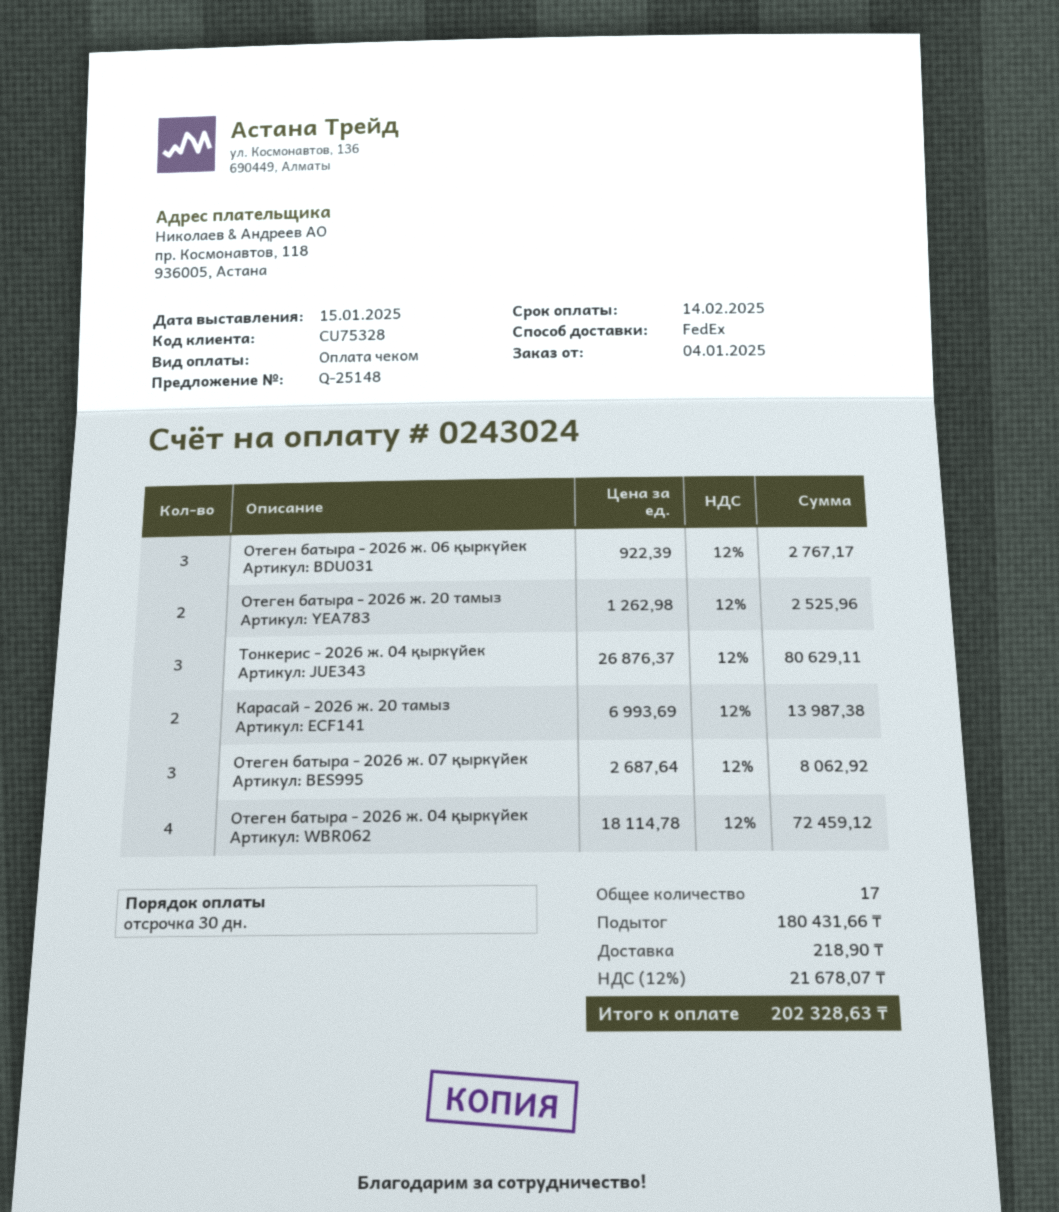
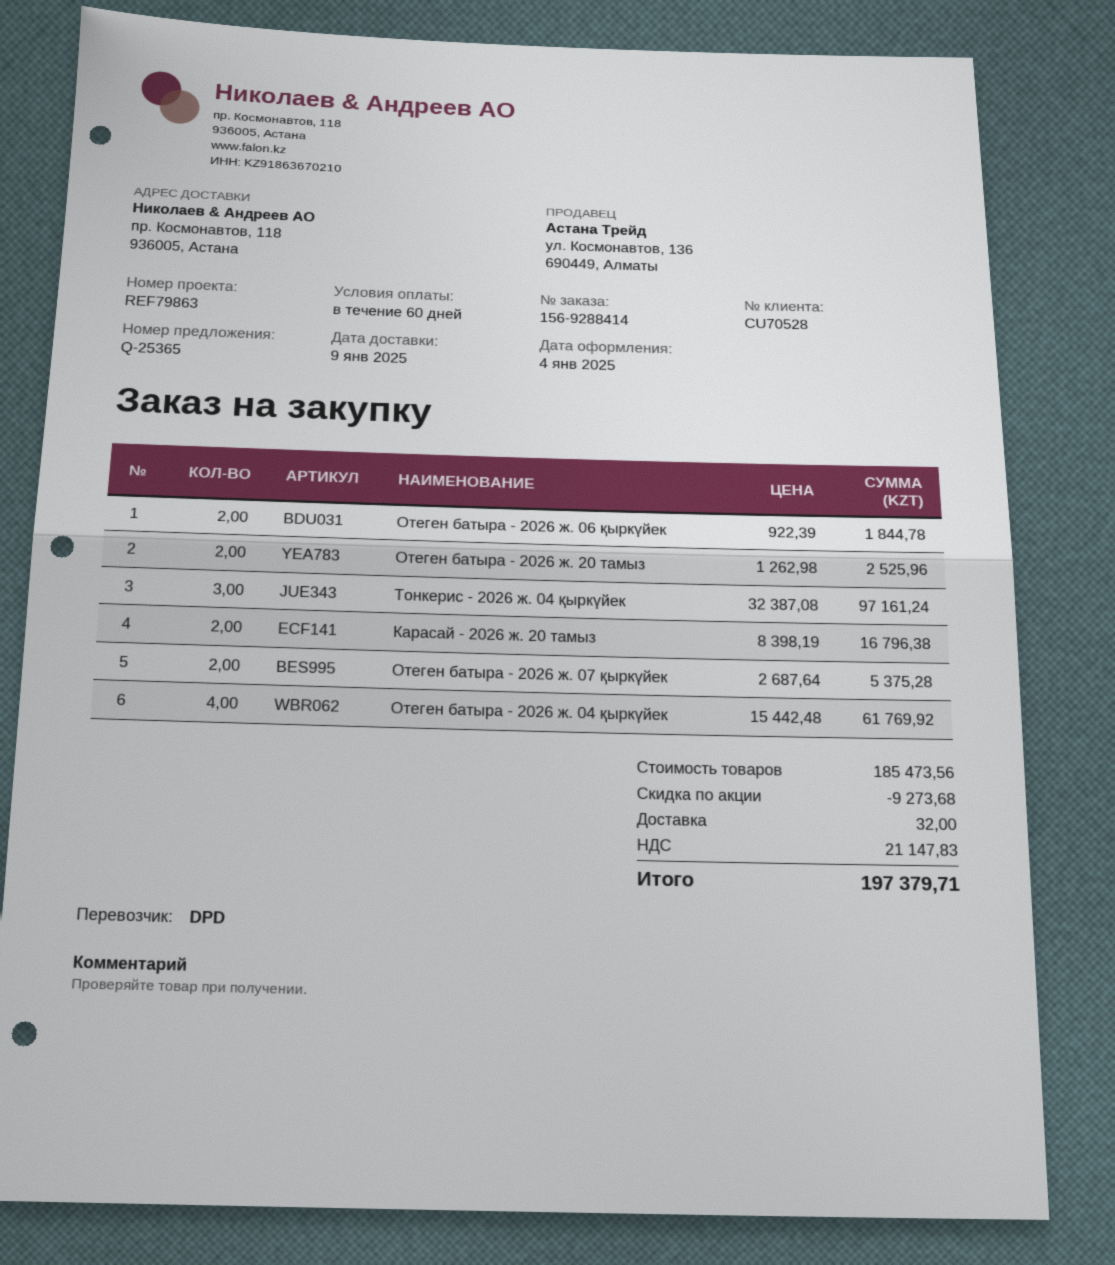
quote number: Q-25148 -> Q-25365
payment terms: 30 days -> 60 days
customer number: CU75328 -> CU70528
shipping method: FedEx -> DPD
Отеген батыра - 2026 ж. 06 қыркүйек: 3 x 922.39 = 2767.17 -> 2 x 922.39 = 1844.78
Тонкерис - 2026 ж. 04 қыркүйек: 3 x 26876.37 = 80629.11 -> 3 x 32387.08 = 97161.24
Карасай - 2026 ж. 20 тамыз: 2 x 6993.69 = 13987.38 -> 2 x 8398.19 = 16796.38
Отеген батыра - 2026 ж. 07 қыркүйек: 3 x 2687.64 = 8062.92 -> 2 x 2687.64 = 5375.28
Отеген батыра - 2026 ж. 04 қыркүйек: 4 x 18114.78 = 72459.12 -> 4 x 15442.48 = 61769.92
subtotal: 180431.66 -> 185473.56
discount: none -> 9273.68
shipping: 218.90 -> 32.00
tax: 21678.07 -> 21147.83
total: 202328.63 -> 197379.71

